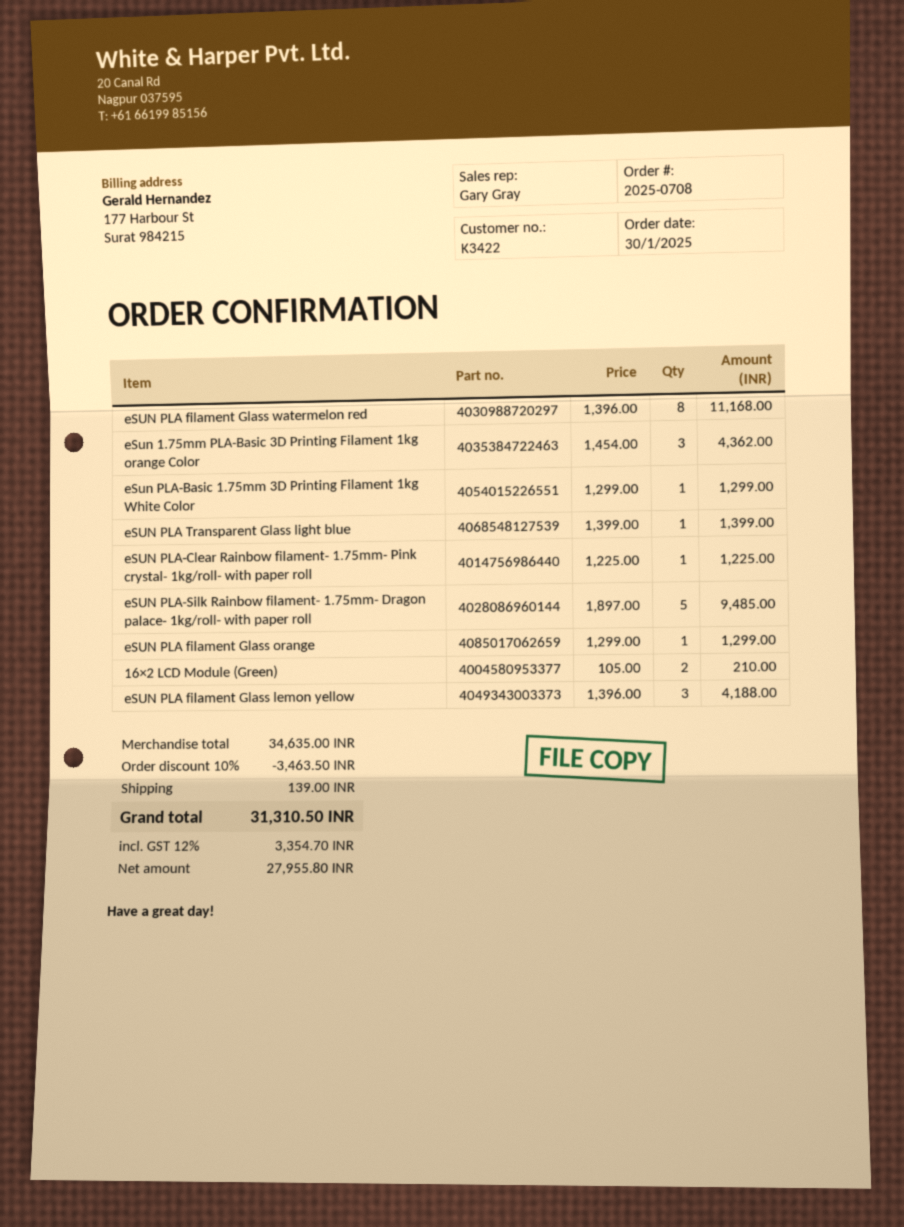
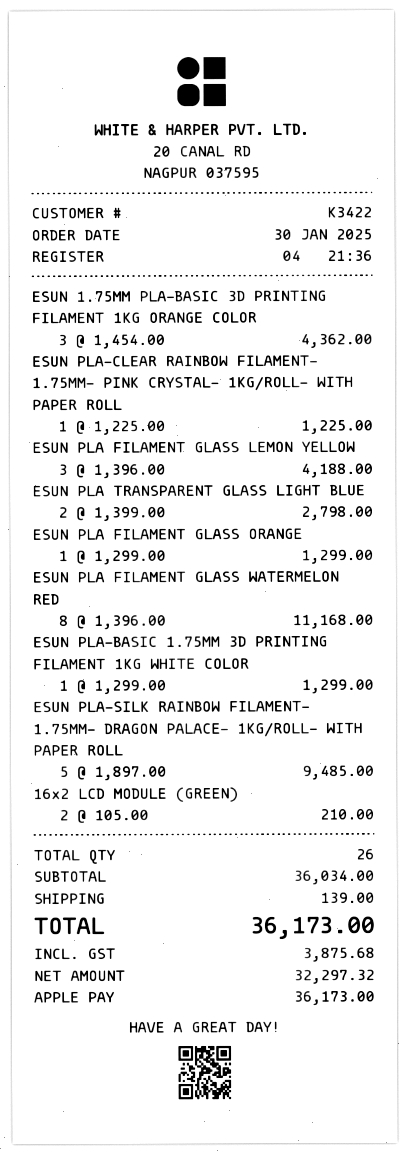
eSUN PLA Transparent Glass light blue: 1 x 1399.00 = 1399.00 -> 2 x 1399.00 = 2798.00
subtotal: 34635.00 -> 36034.00
discount: 10% = 3463.50 -> none
net: 27955.80 -> 32297.32
tax: 3354.70 -> 3875.68
total: 31310.50 -> 36173.00

